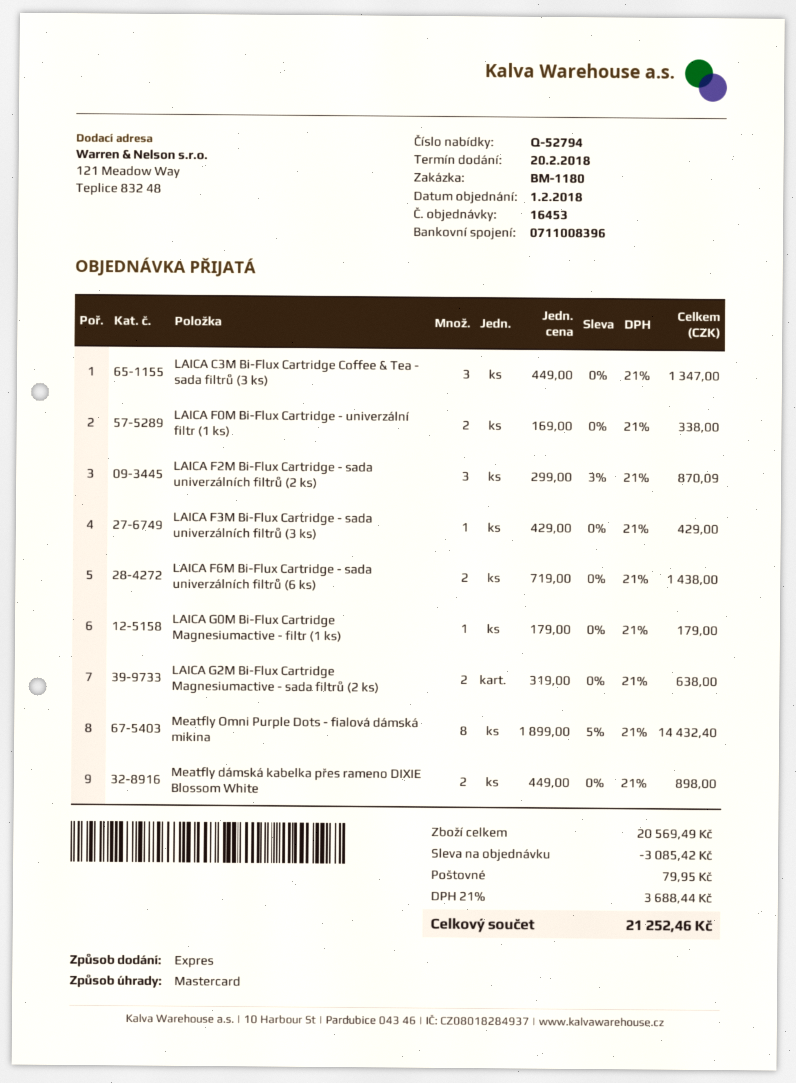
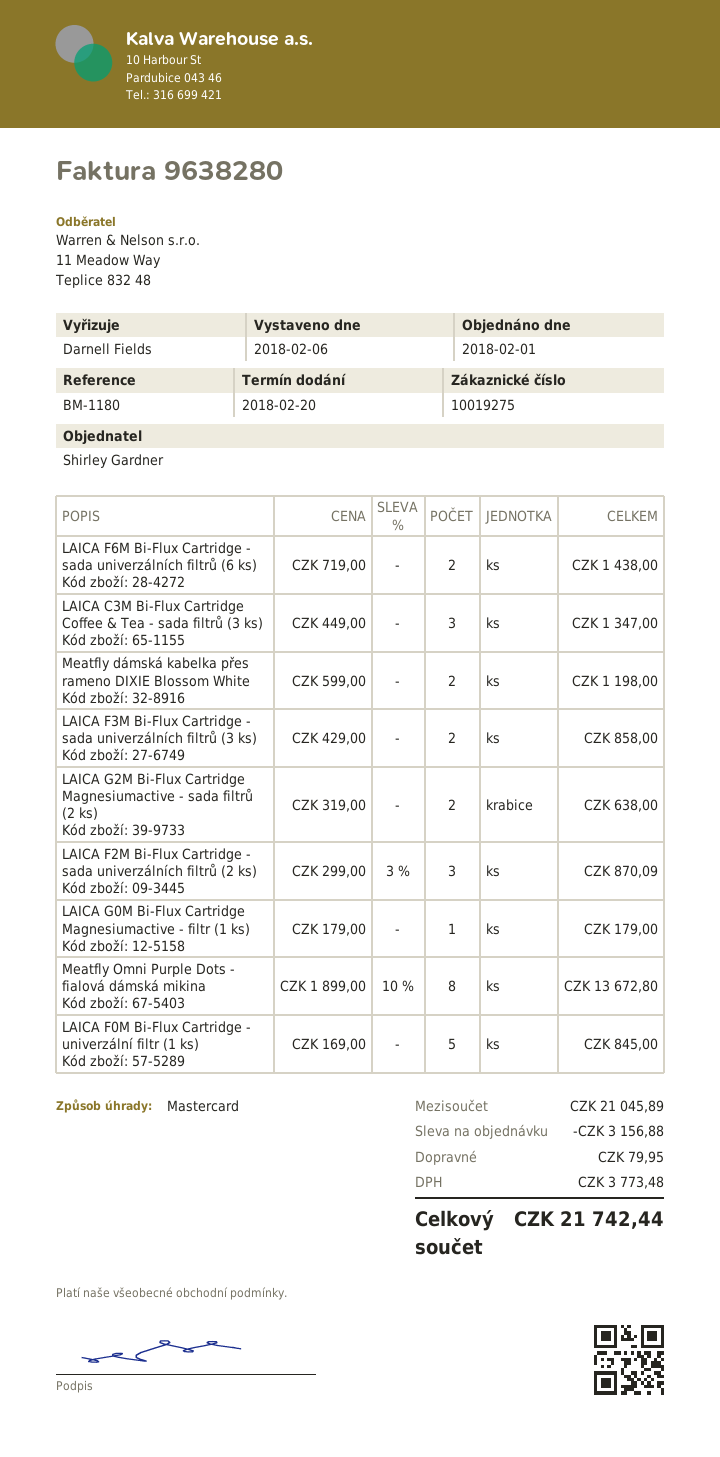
LAICA F0M Bi-Flux Cartridge - univerzální filtr (1 ks): 2 x 169.00 = 338.00 -> 5 x 169.00 = 845.00
LAICA F3M Bi-Flux Cartridge - sada univerzálních filtrů (3 ks): 1 x 429.00 = 429.00 -> 2 x 429.00 = 858.00
Meatfly Omni Purple Dots - fialová dámská mikina: 8 x 1899.00 - 5% = 14432.40 -> 8 x 1899.00 - 10% = 13672.80
Meatfly dámská kabelka přes rameno DIXIE Blossom White: 2 x 449.00 = 898.00 -> 2 x 599.00 = 1198.00
subtotal: 20569.49 -> 21045.89
discount: 3085.42 -> 3156.88
tax: 3688.44 -> 3773.48
total: 21252.46 -> 21742.44

